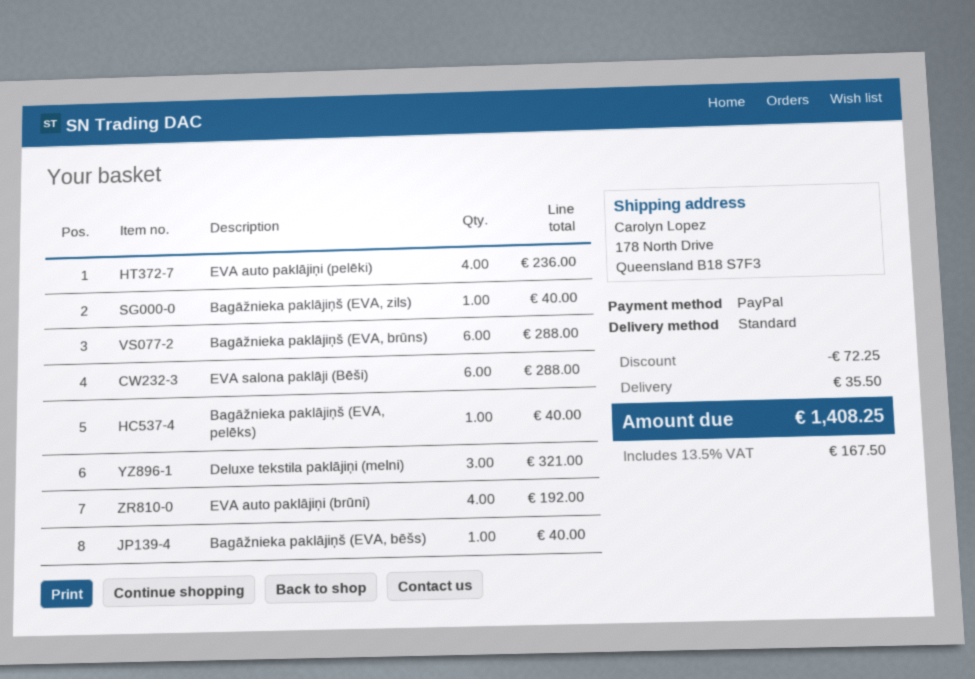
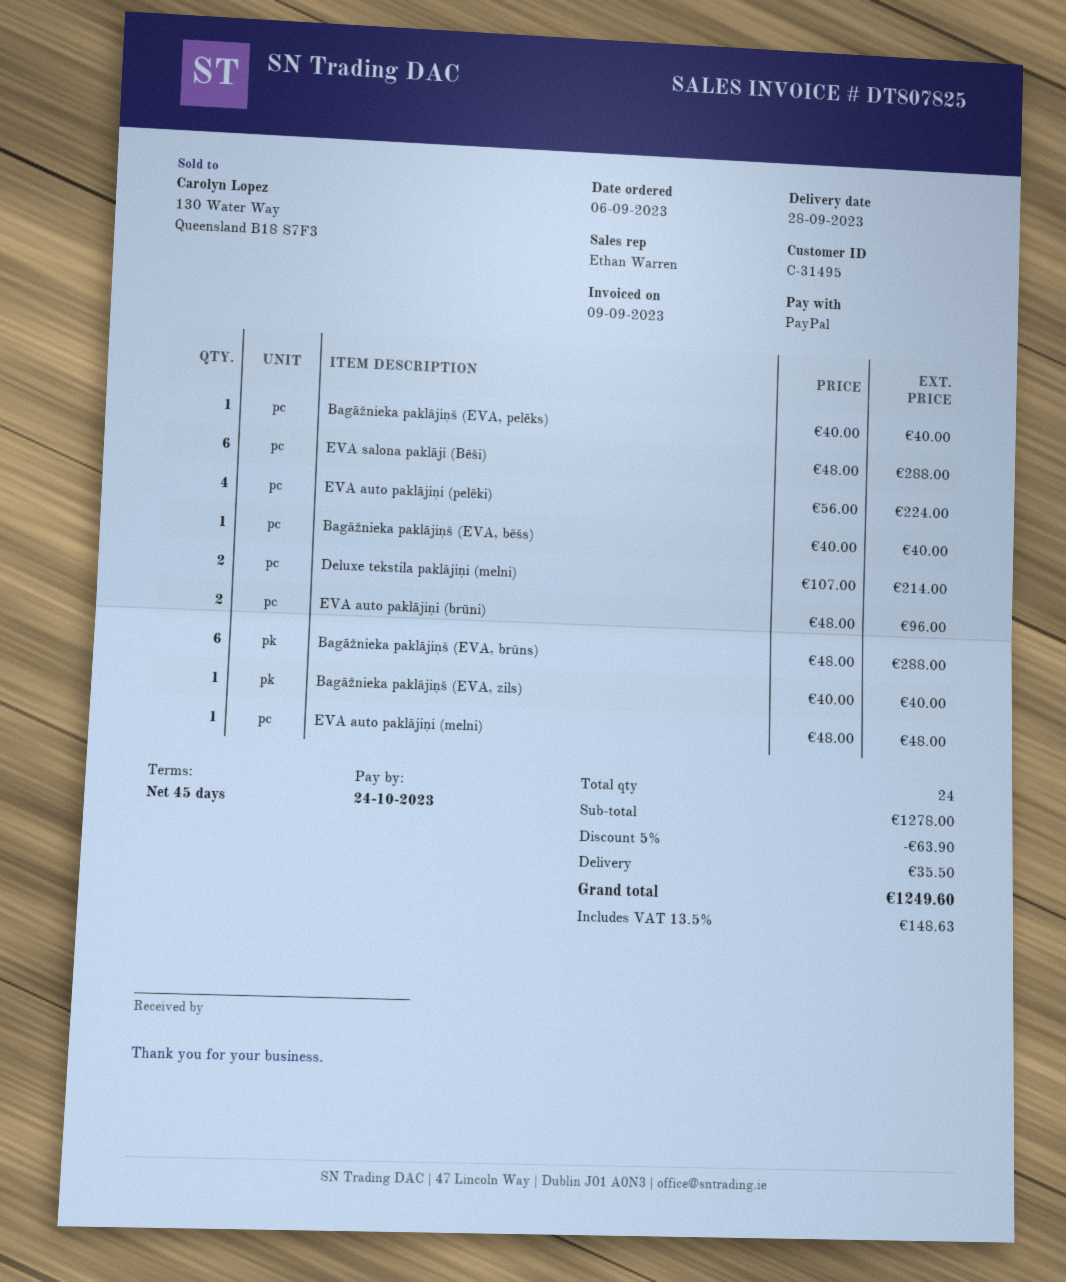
EVA auto paklājiņi (pelēki): 4 for 236.00 -> 4 for 224.00
Deluxe tekstila paklājiņi (melni): 3 for 321.00 -> 2 for 214.00
EVA auto paklājiņi (brūni): 4 for 192.00 -> 2 for 96.00
EVA auto paklājiņi (melni): none -> 1 for 48.00
discount: 72.25 -> 63.90
tax: 13.5% = 167.50 -> 13.5% = 148.63
total: 1408.25 -> 1249.60

